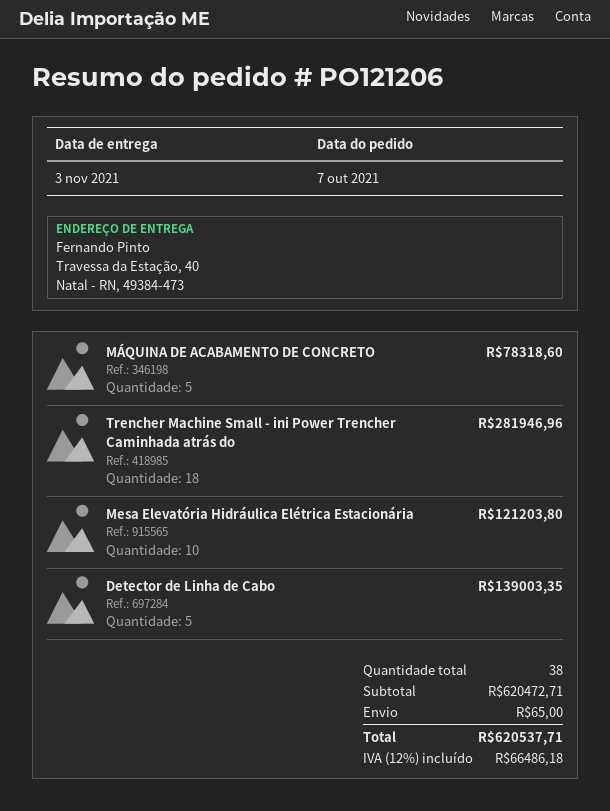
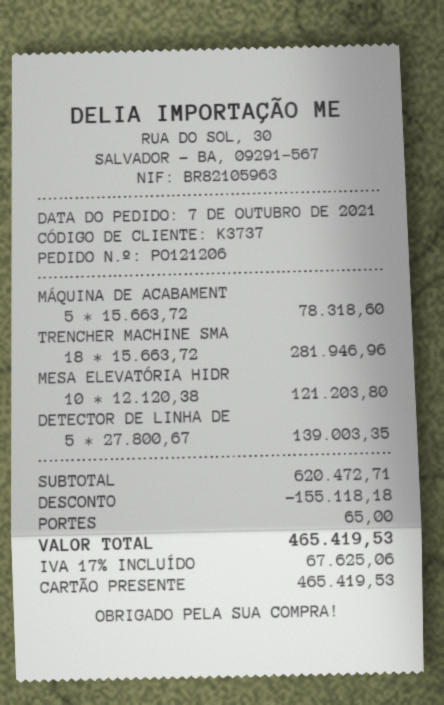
discount: none -> 155118.18
tax: 12% = 66486.18 -> 17% = 67625.06
total: 620537.71 -> 465419.53

